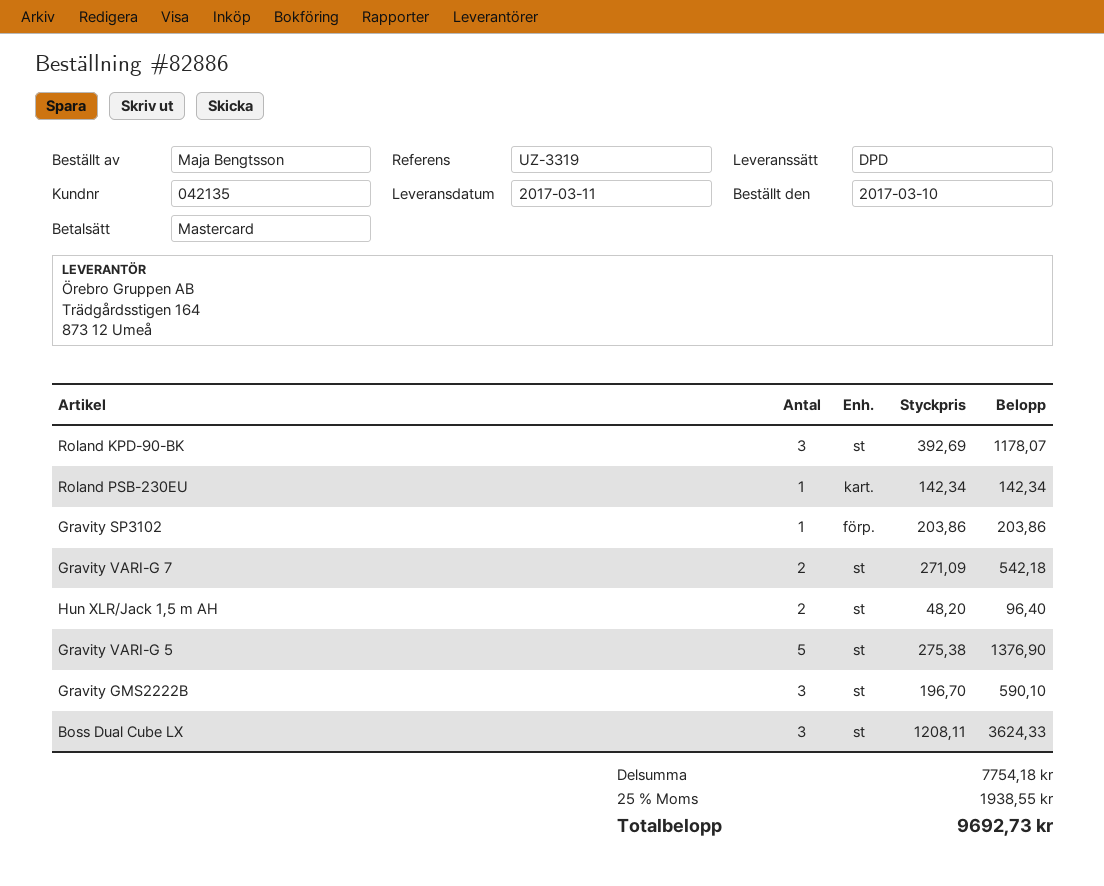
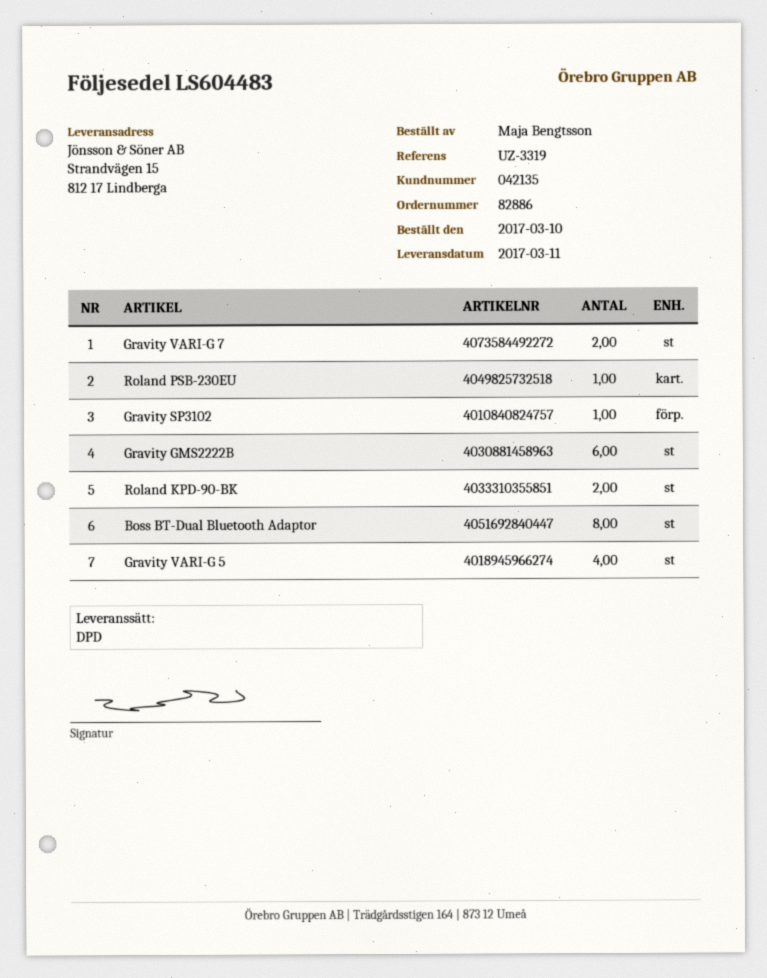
Roland KPD-90-BK: 3 -> 2
Hun XLR/Jack 1,5 m AH: 2 -> none
Gravity VARI-G 5: 5 -> 4
Gravity GMS2222B: 3 -> 6
Boss Dual Cube LX: 3 -> none
Boss BT-Dual Bluetooth Adaptor: none -> 8

